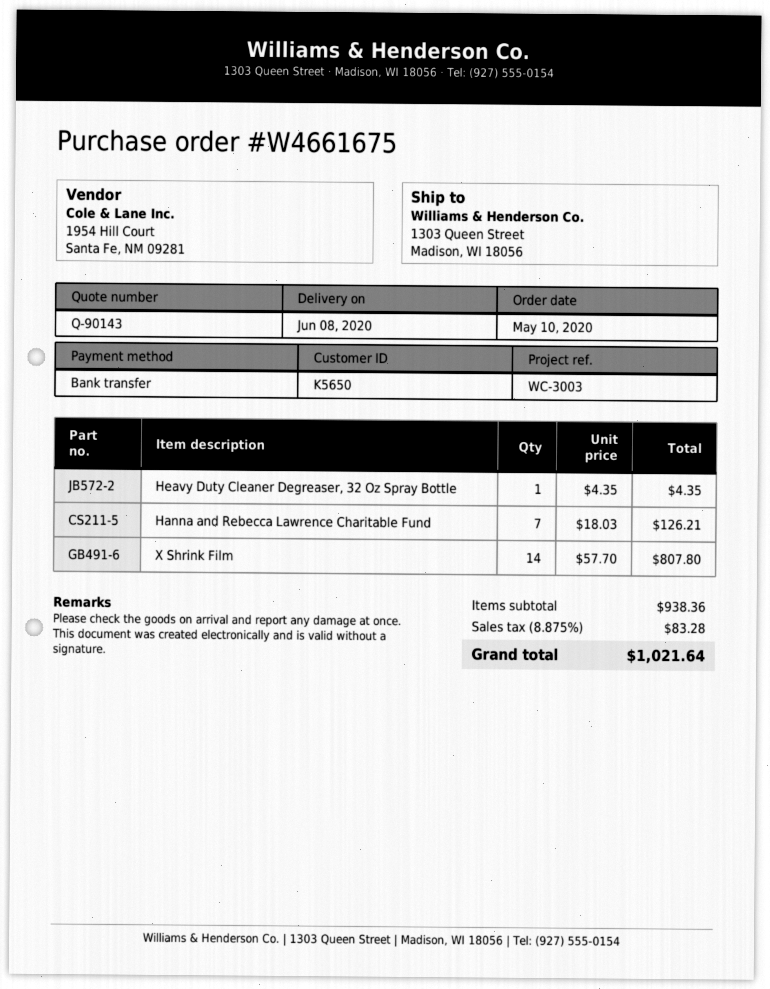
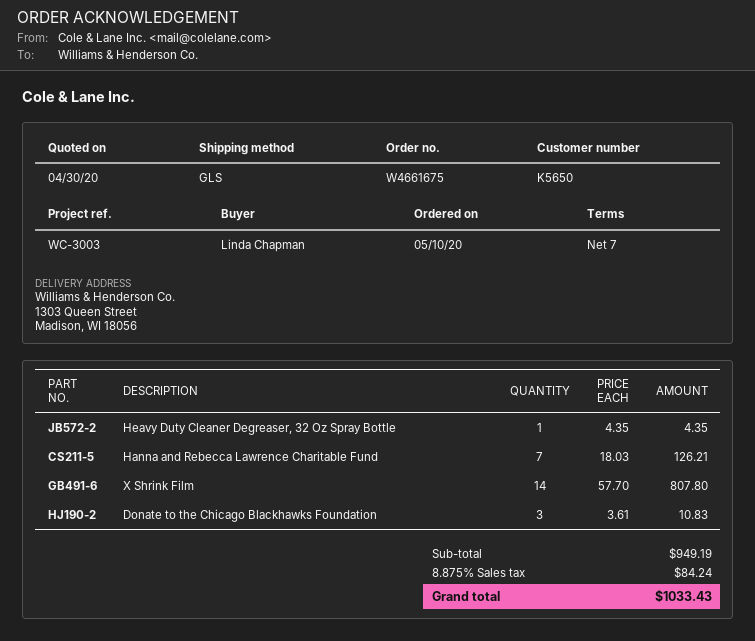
Donate to the Chicago Blackhawks Foundation: none -> 3 x 3.61 = 10.83
subtotal: 938.36 -> 949.19
tax: 8.875% = 83.28 -> 8.875% = 84.24
total: 1021.64 -> 1033.43

